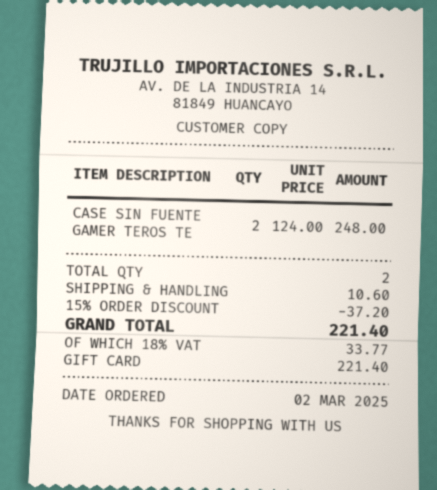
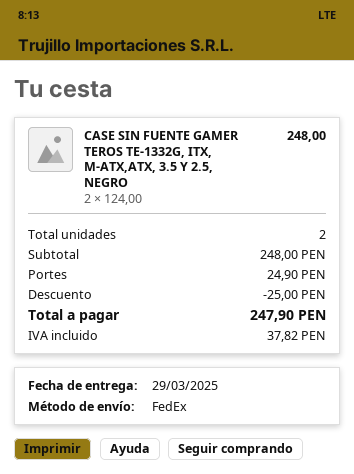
discount: 37.20 -> 25.00
shipping: 10.60 -> 24.90
tax: 33.77 -> 37.82
total: 221.40 -> 247.90

